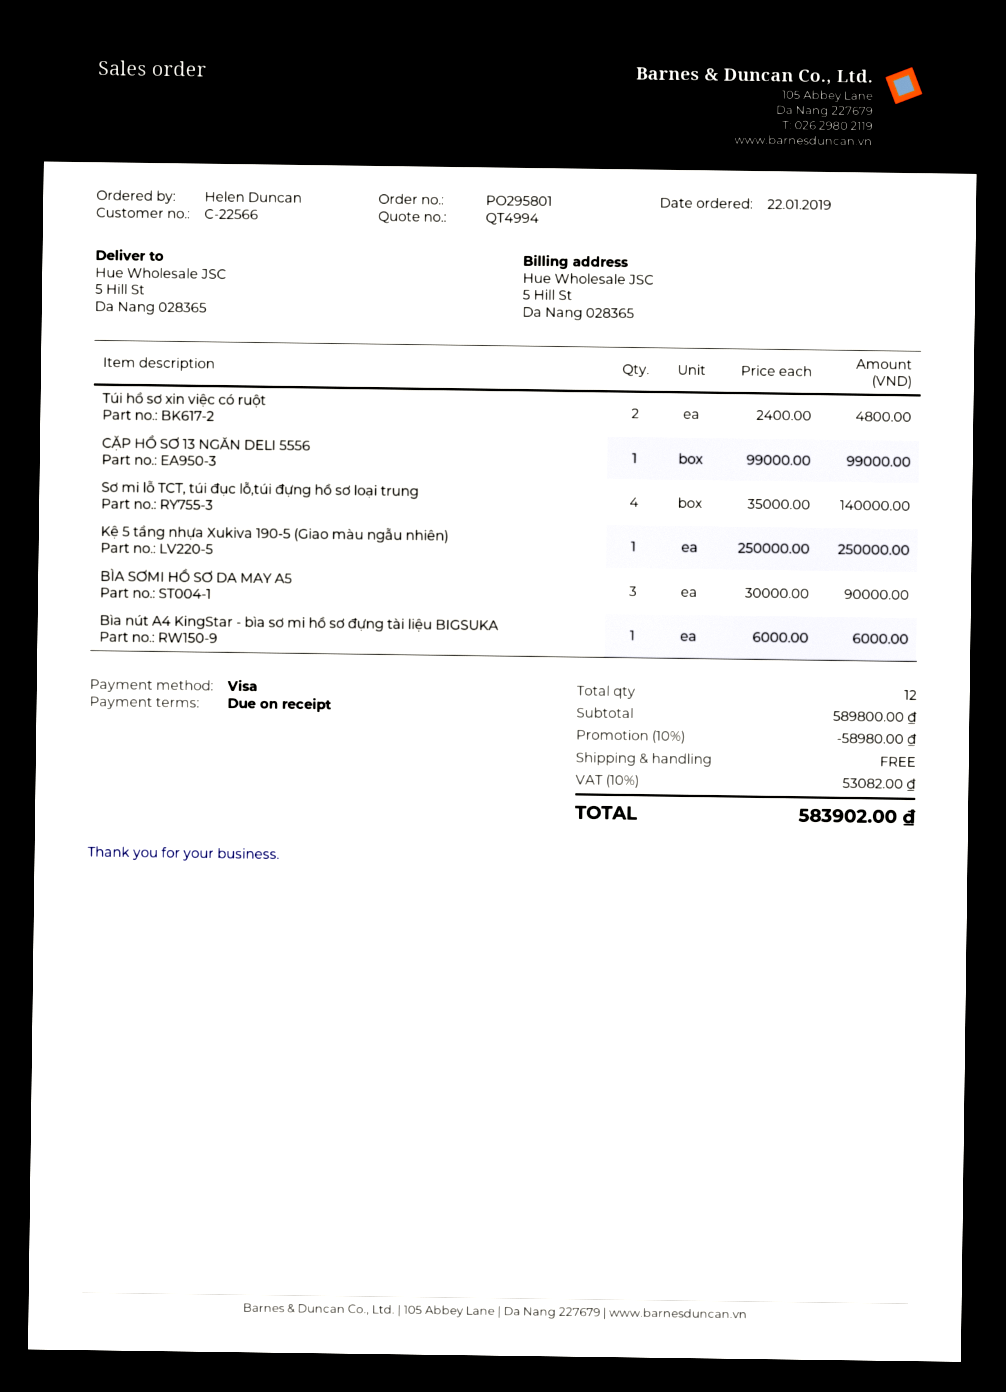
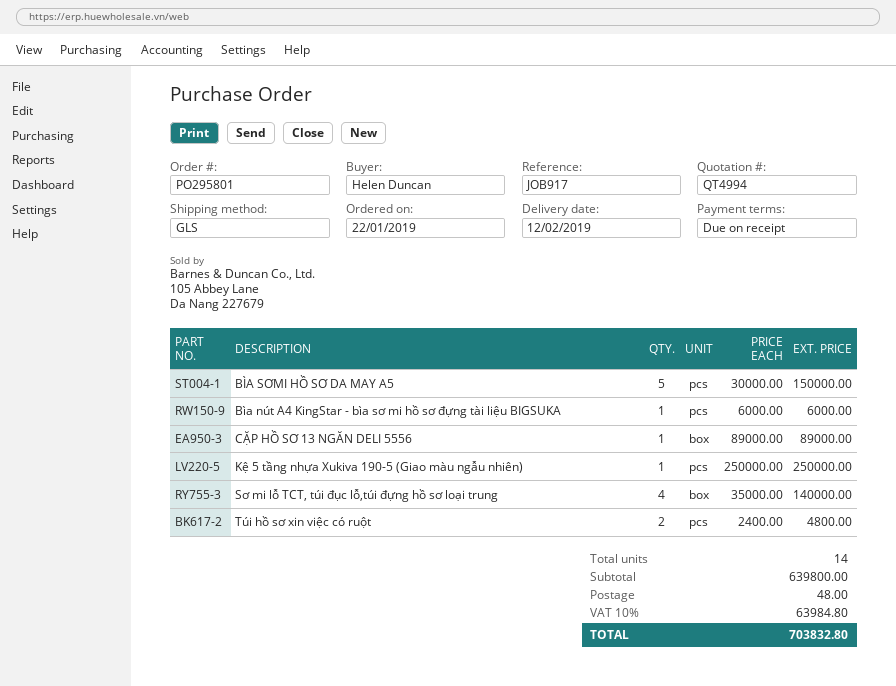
CẶP HỒ SƠ 13 NGĂN DELI 5556: 1 x 99000.00 = 99000.00 -> 1 x 89000.00 = 89000.00
BÌA SƠMI HỒ SƠ DA MAY A5: 3 x 30000.00 = 90000.00 -> 5 x 30000.00 = 150000.00
total quantity: 12 -> 14
subtotal: 589800.00 -> 639800.00
discount: 10% = 58980.00 -> none
shipping: 0.00 -> 48.00
tax: 10% = 53082.00 -> 10% = 63984.80
total: 583902.00 -> 703832.80

